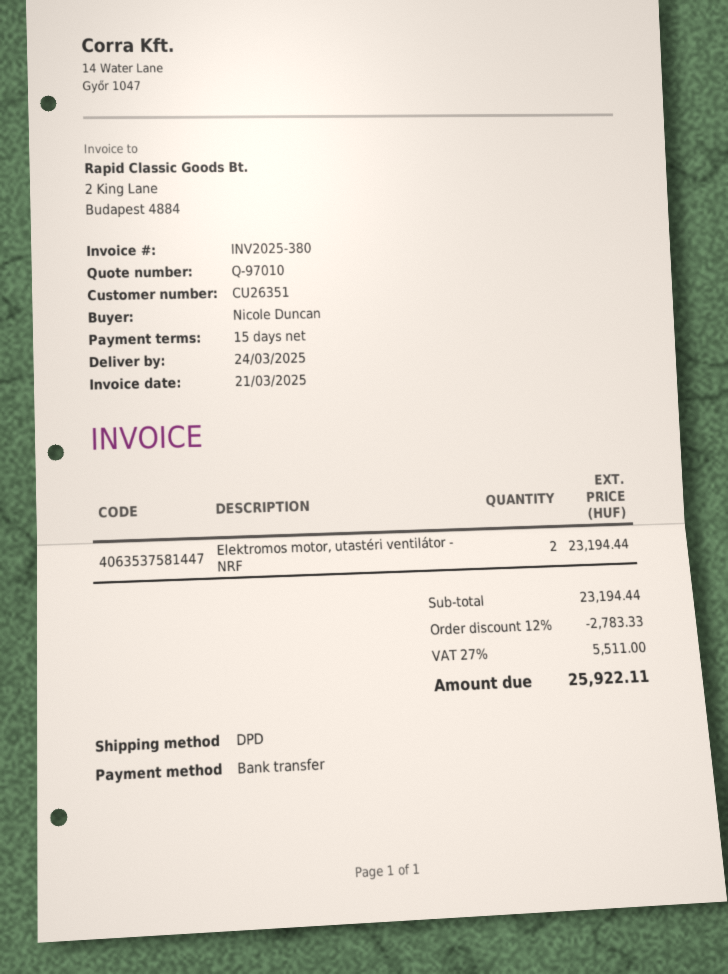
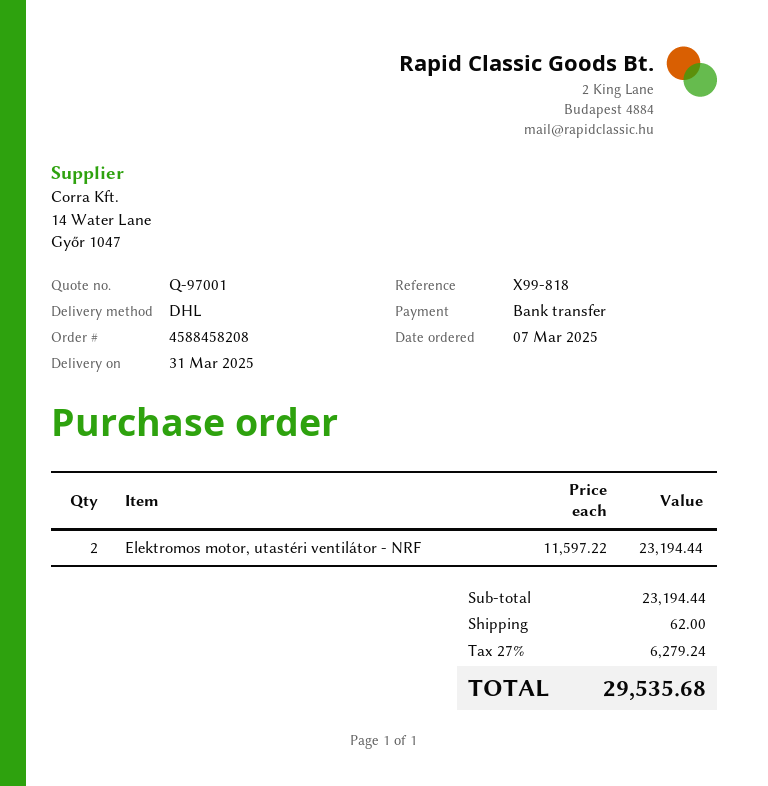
quote number: Q-97010 -> Q-97001
delivery date: 2025-03-24 -> 2025-03-31
shipping method: DPD -> DHL
discount: 12% = 2783.33 -> none
shipping: none -> 62.00
tax: 27% = 5511.00 -> 27% = 6279.24
total: 25922.11 -> 29535.68

